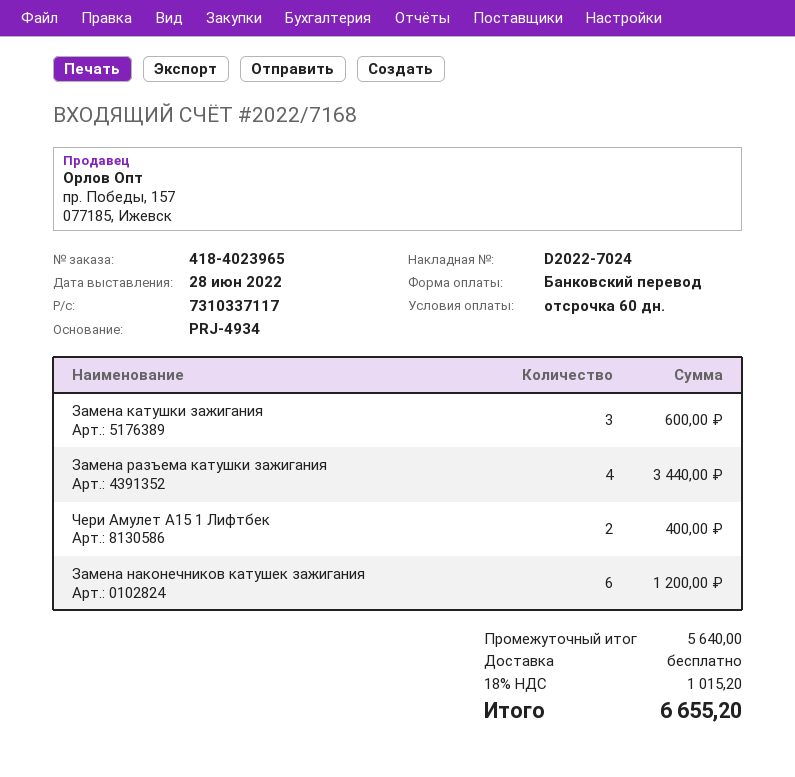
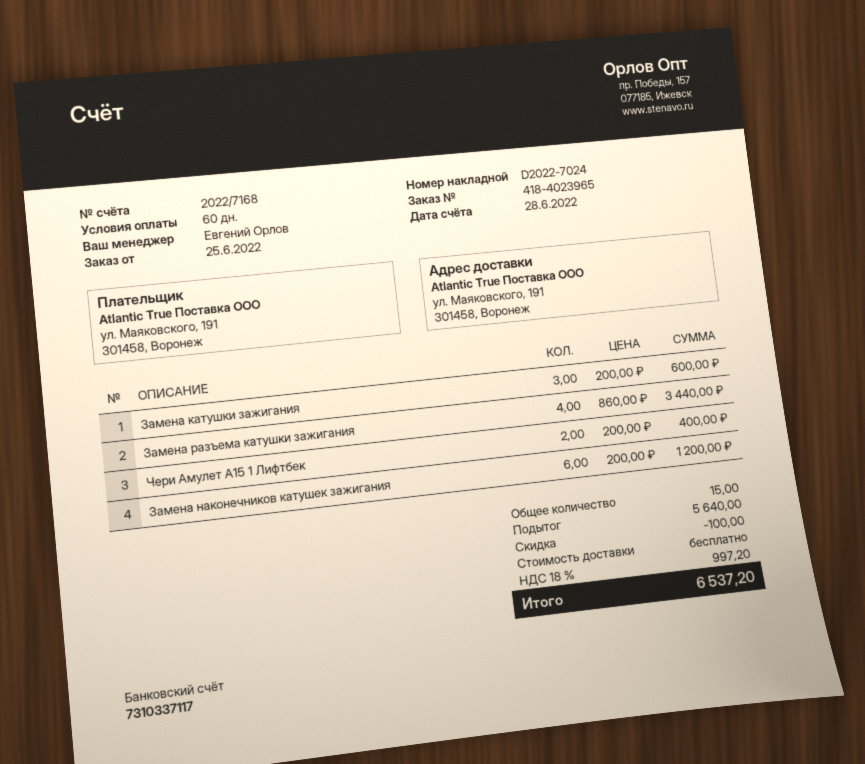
discount: none -> 100.00
tax: 18% = 1015.20 -> 18% = 997.20
total: 6655.20 -> 6537.20

